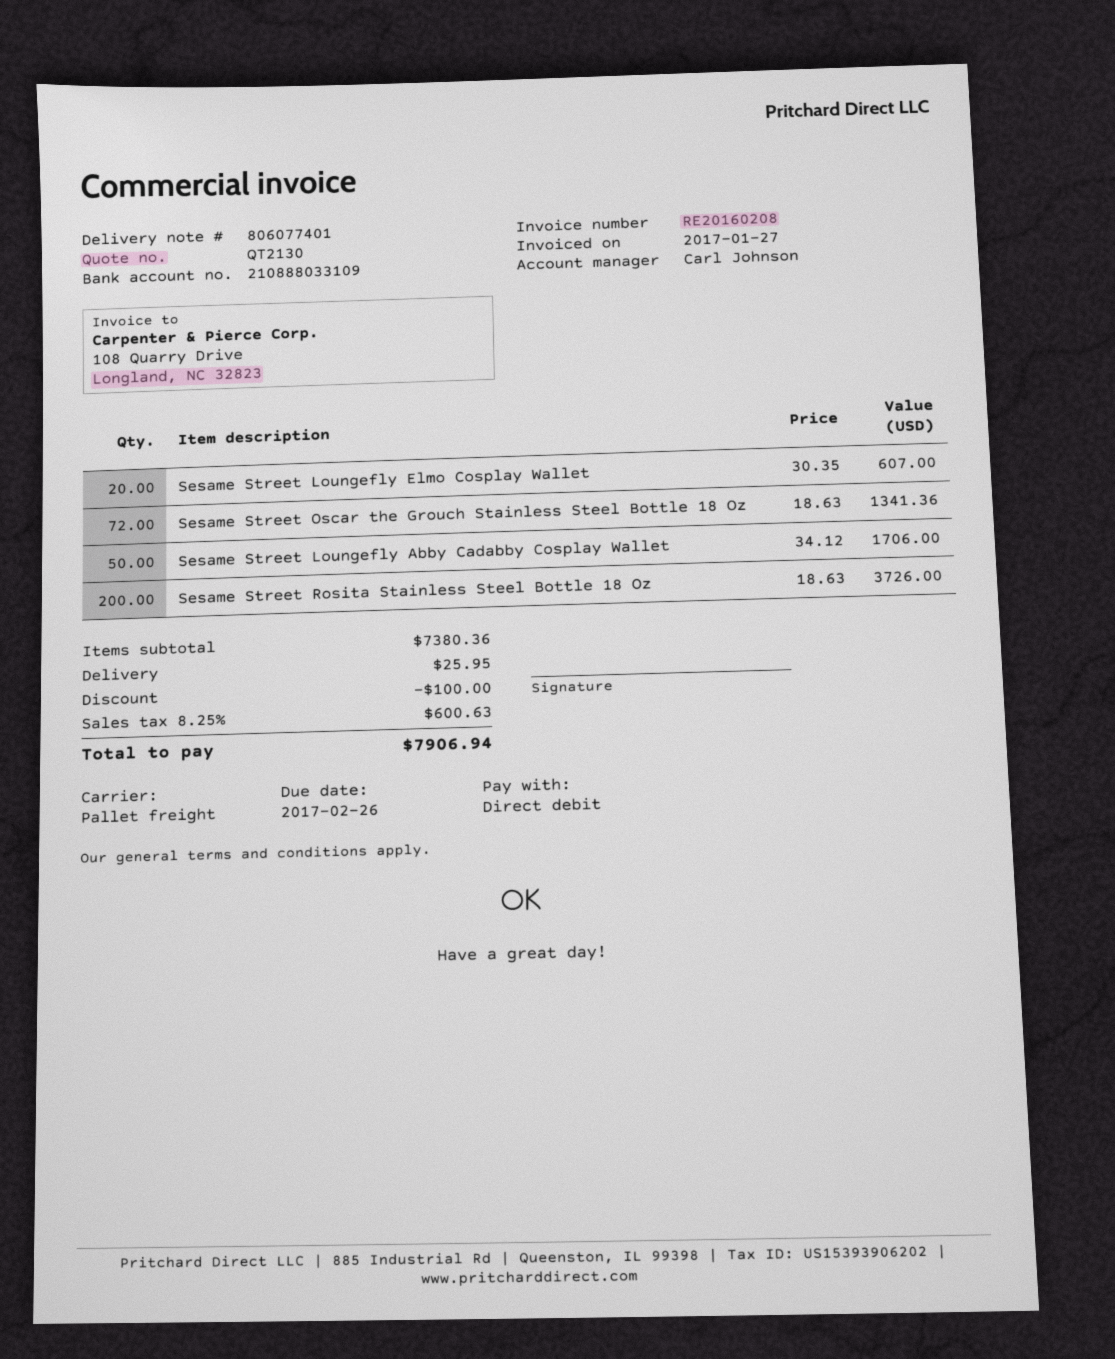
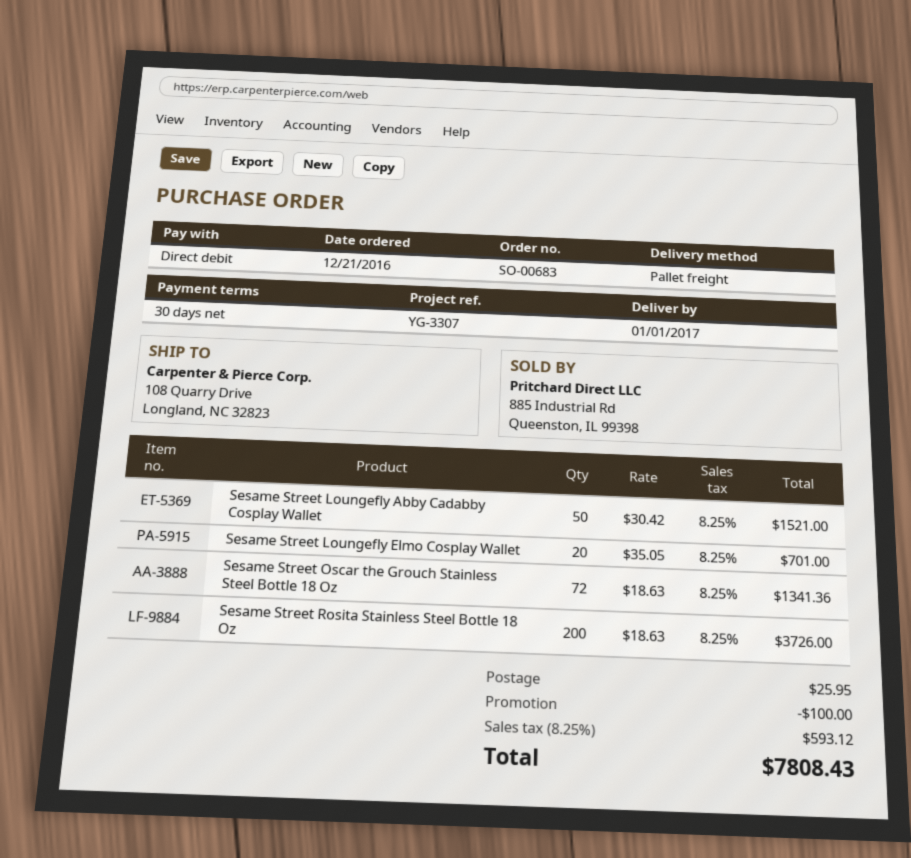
Sesame Street Loungefly Elmo Cosplay Wallet: 20 x 30.35 = 607.00 -> 20 x 35.05 = 701.00
Sesame Street Loungefly Abby Cadabby Cosplay Wallet: 50 x 34.12 = 1706.00 -> 50 x 30.42 = 1521.00
tax: 8.25% = 600.63 -> 8.25% = 593.12
total: 7906.94 -> 7808.43

